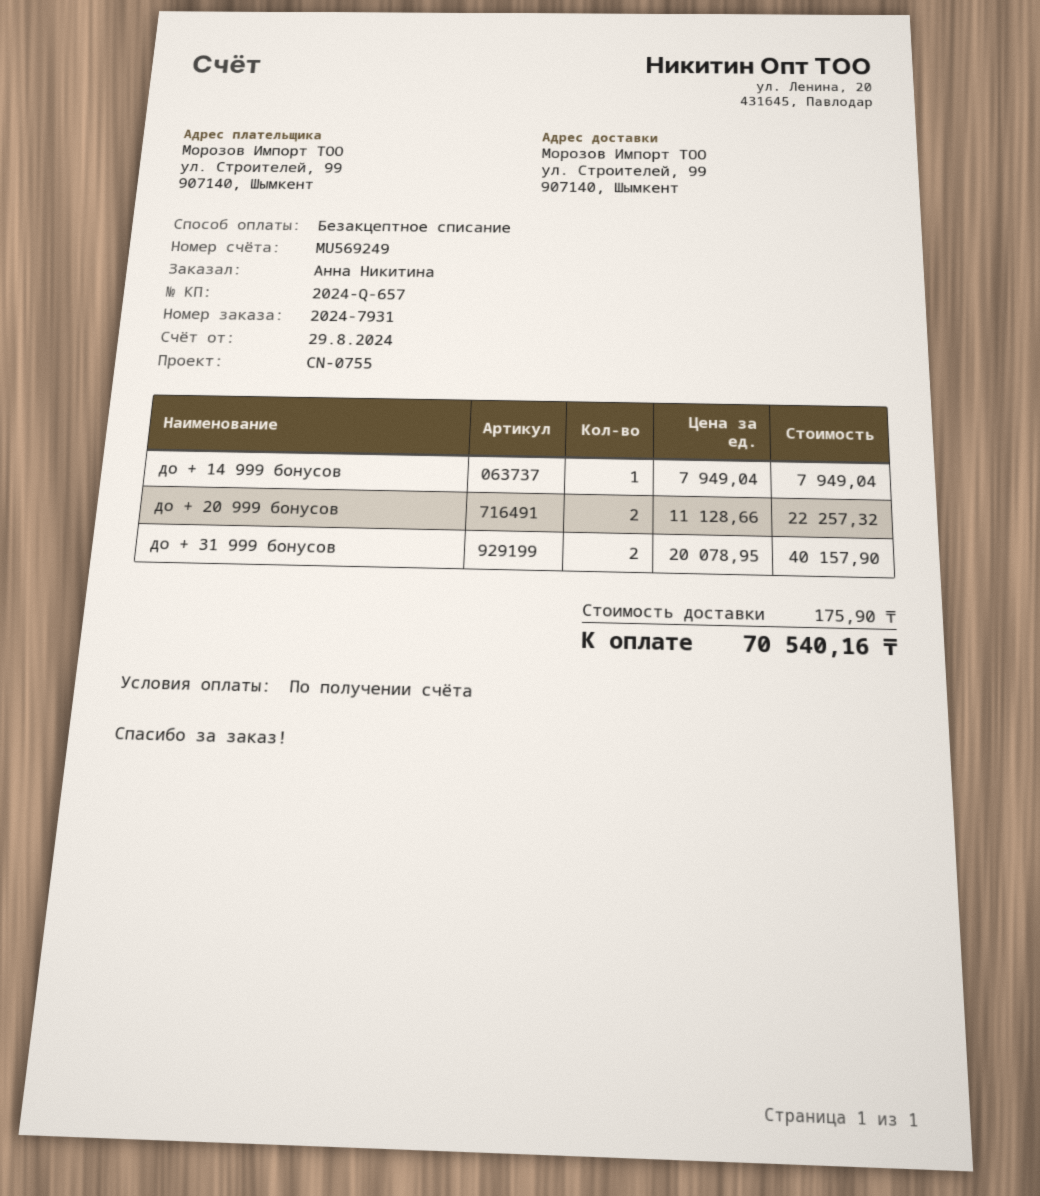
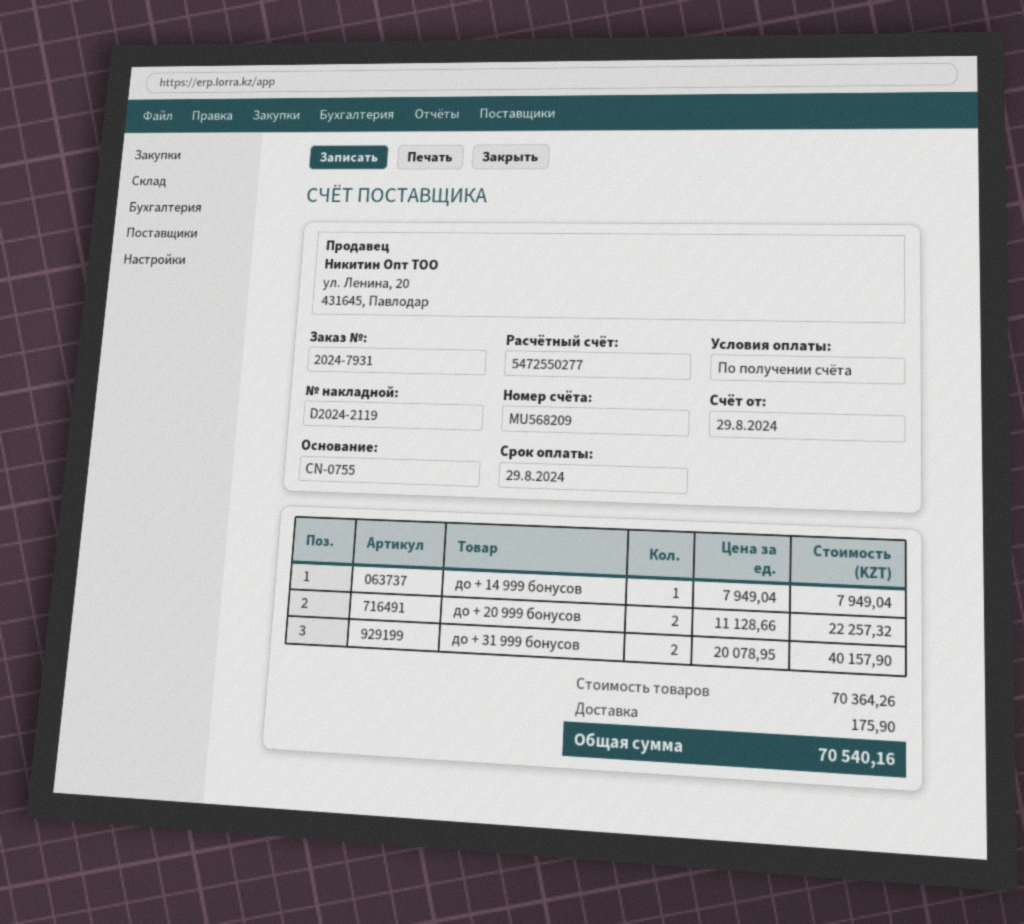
invoice number: MU569249 -> MU568209

